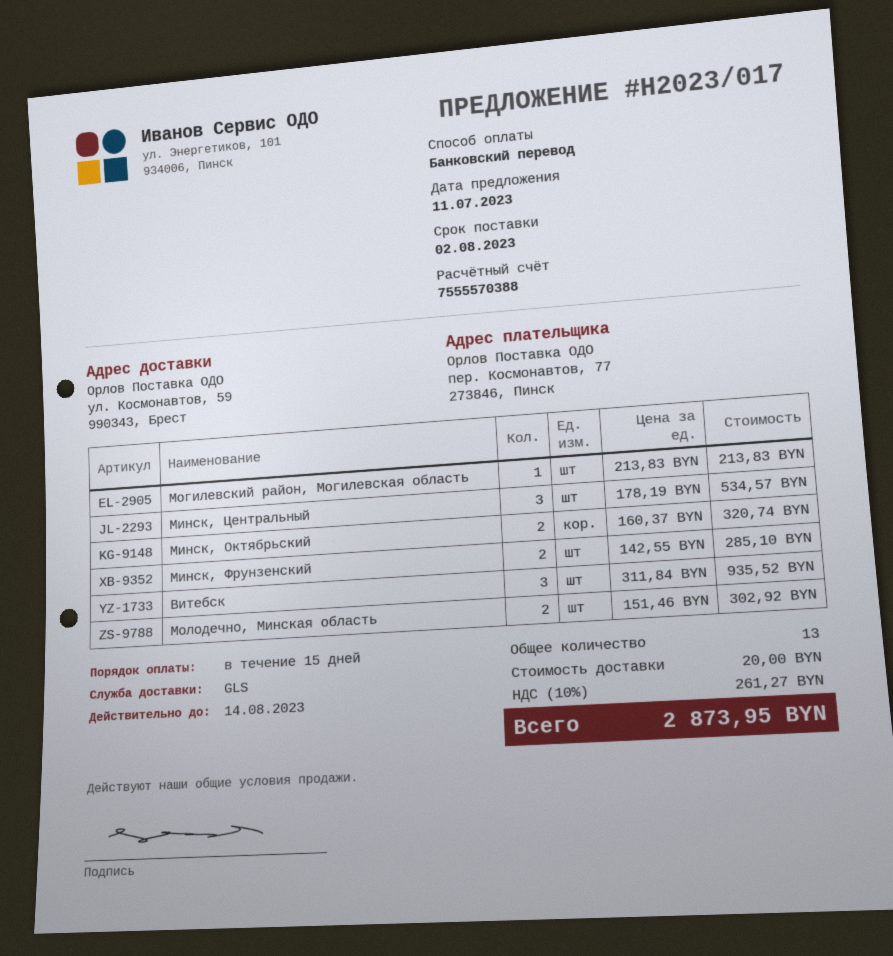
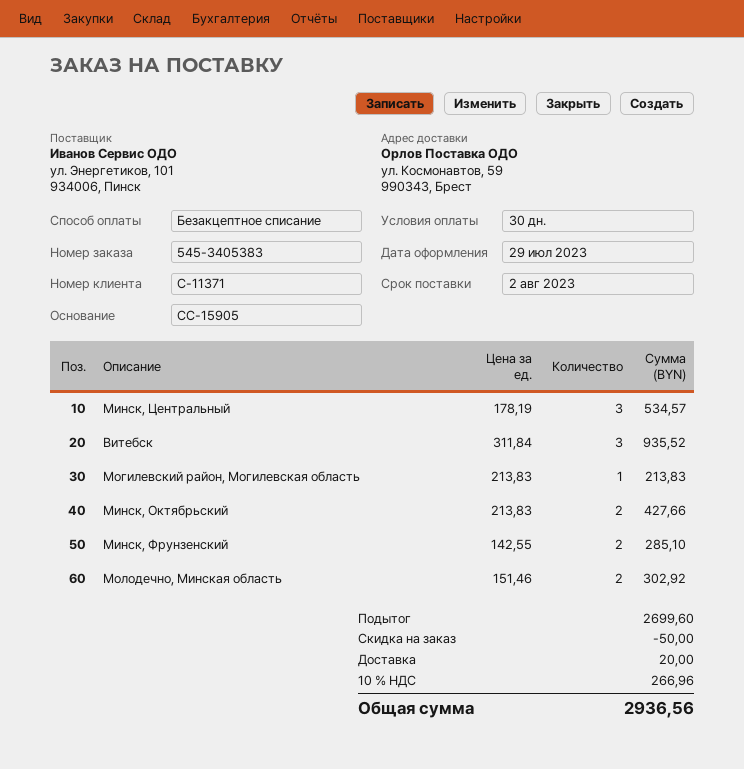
payment terms: 15 days -> 30 days
payment method: bank transfer -> direct debit
Минск, Октябрьский: 2 x 160.37 = 320.74 -> 2 x 213.83 = 427.66
discount: none -> 50.00
tax: 10% = 261.27 -> 10% = 266.96
total: 2873.95 -> 2936.56

